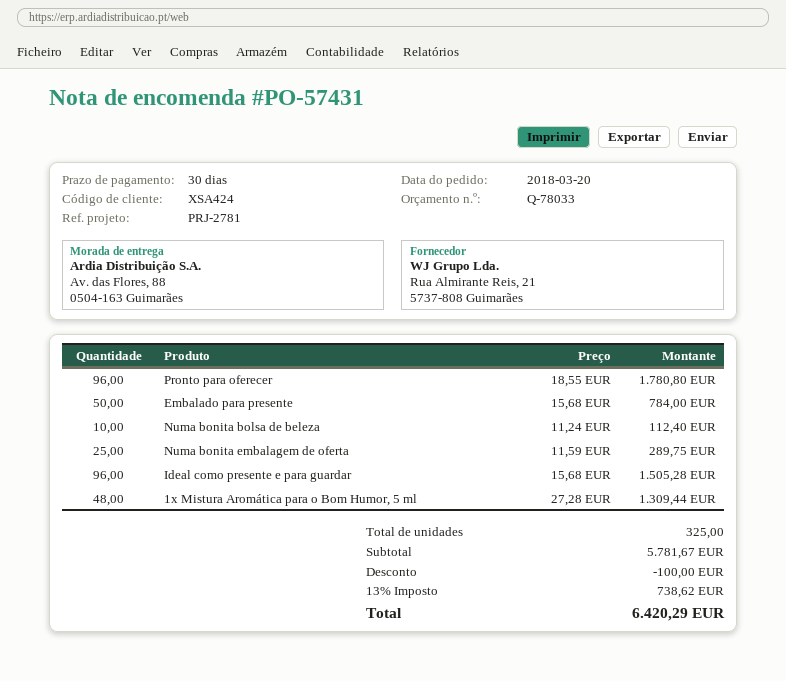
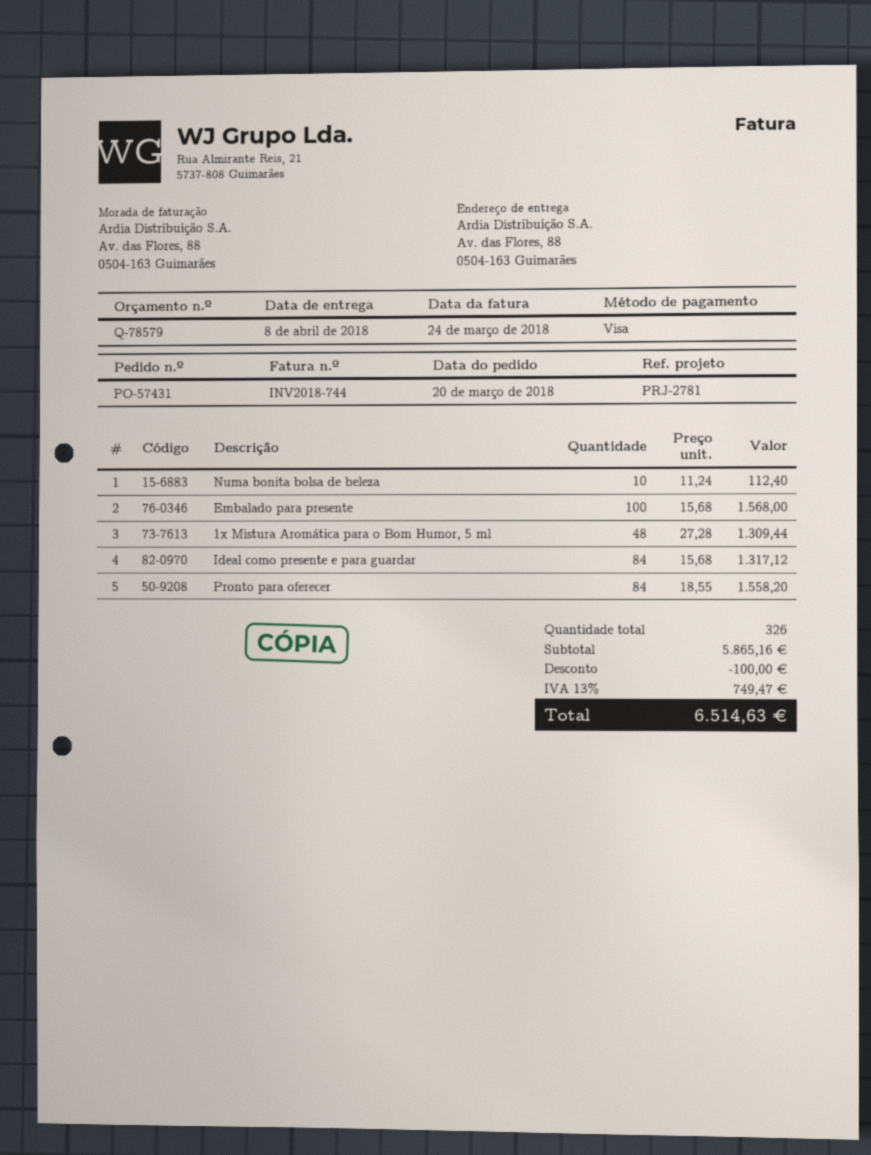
quote number: Q-78033 -> Q-78579
Pronto para oferecer: 96 x 18.55 = 1780.80 -> 84 x 18.55 = 1558.20
Embalado para presente: 50 x 15.68 = 784.00 -> 100 x 15.68 = 1568.00
Numa bonita embalagem de oferta: 25 x 11.59 = 289.75 -> none
Ideal como presente e para guardar: 96 x 15.68 = 1505.28 -> 84 x 15.68 = 1317.12
total quantity: 325 -> 326
subtotal: 5781.67 -> 5865.16
tax: 13% = 738.62 -> 13% = 749.47
total: 6420.29 -> 6514.63

